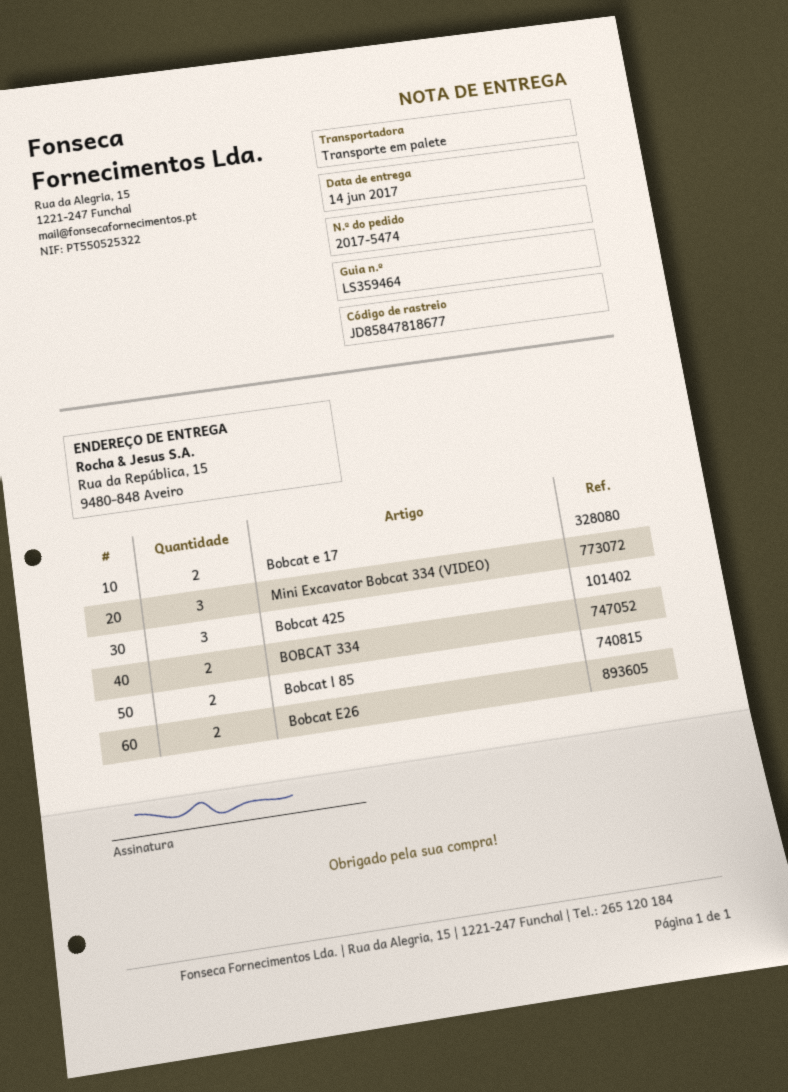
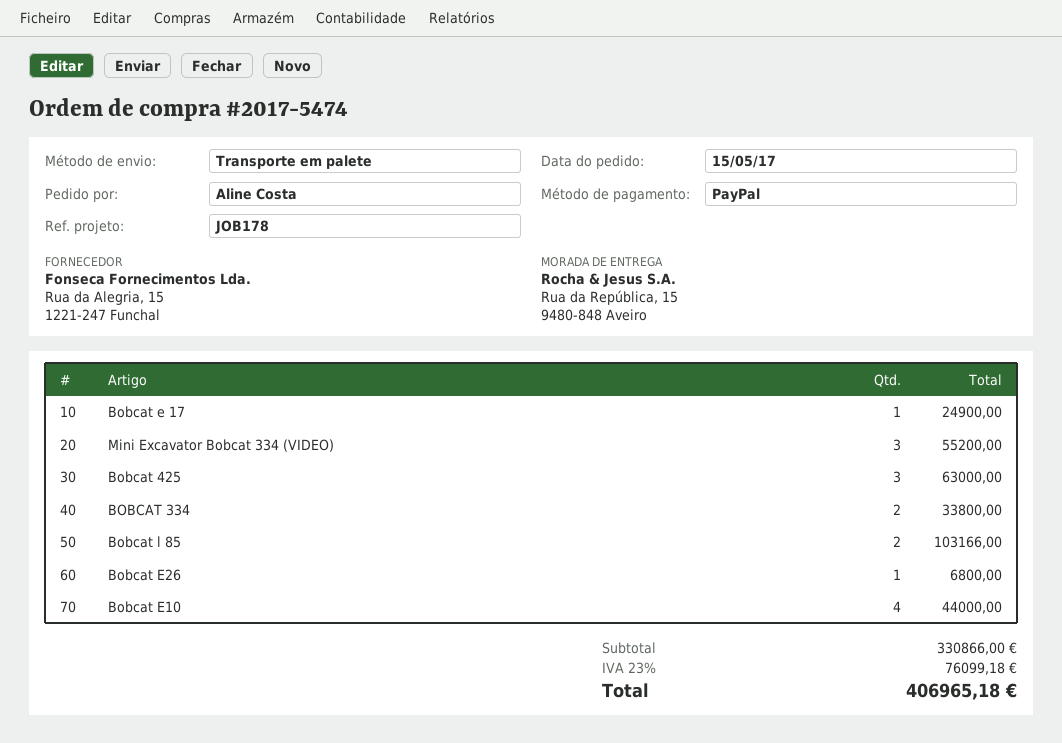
Bobcat e 17: 2 -> 1
Bobcat E26: 2 -> 1
Bobcat E10: none -> 4

